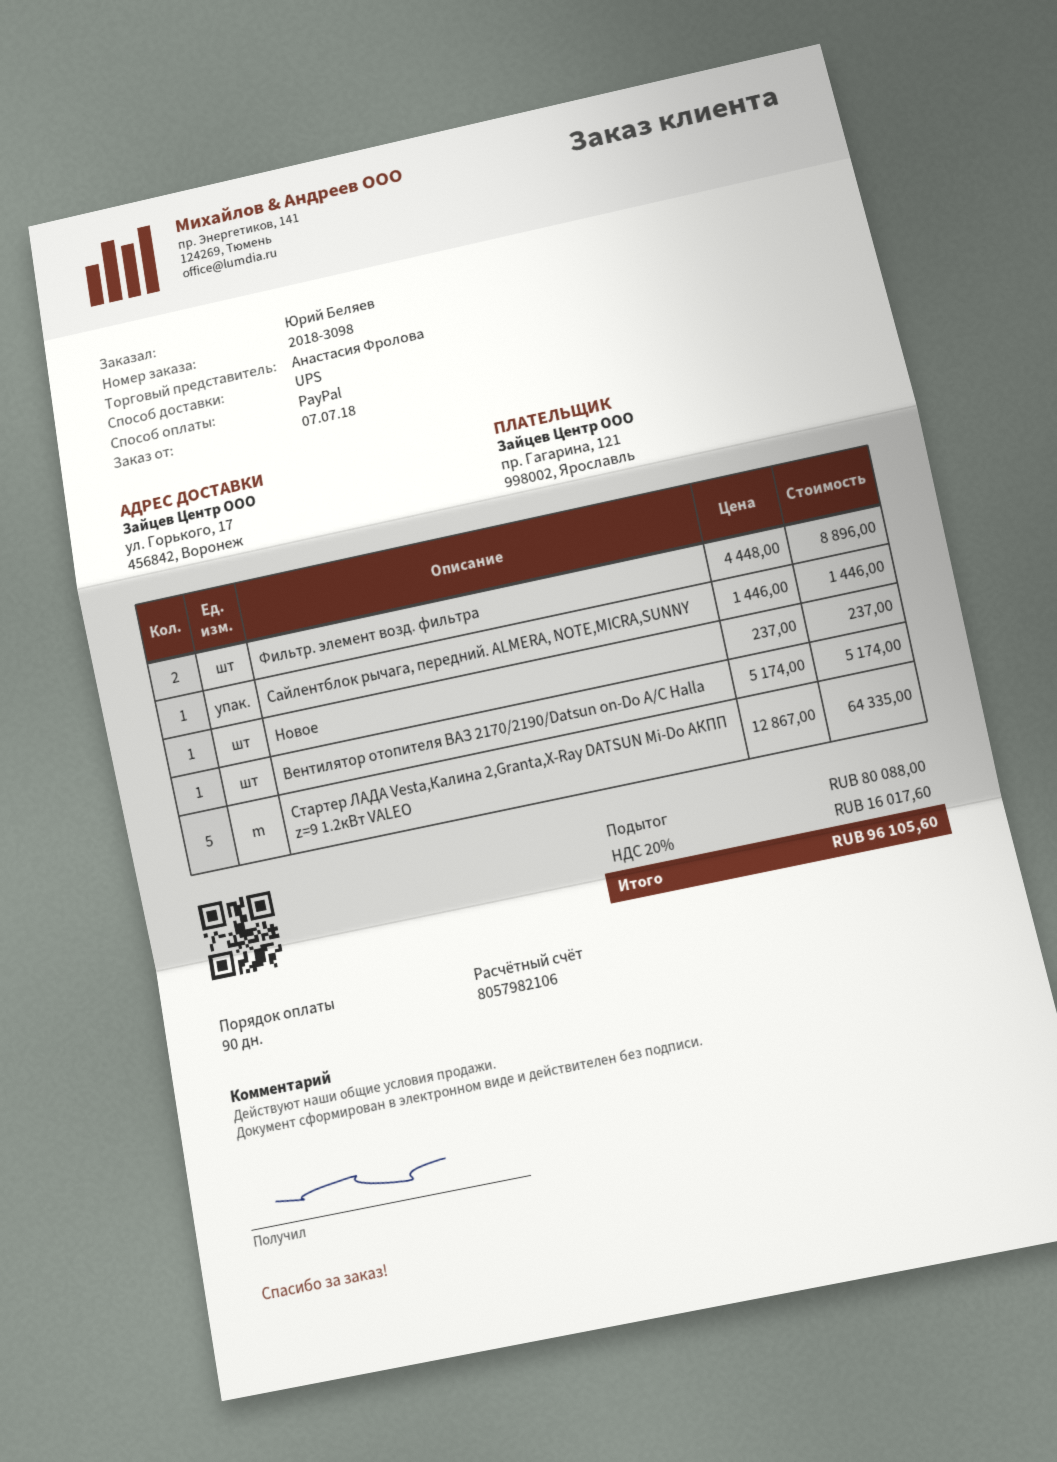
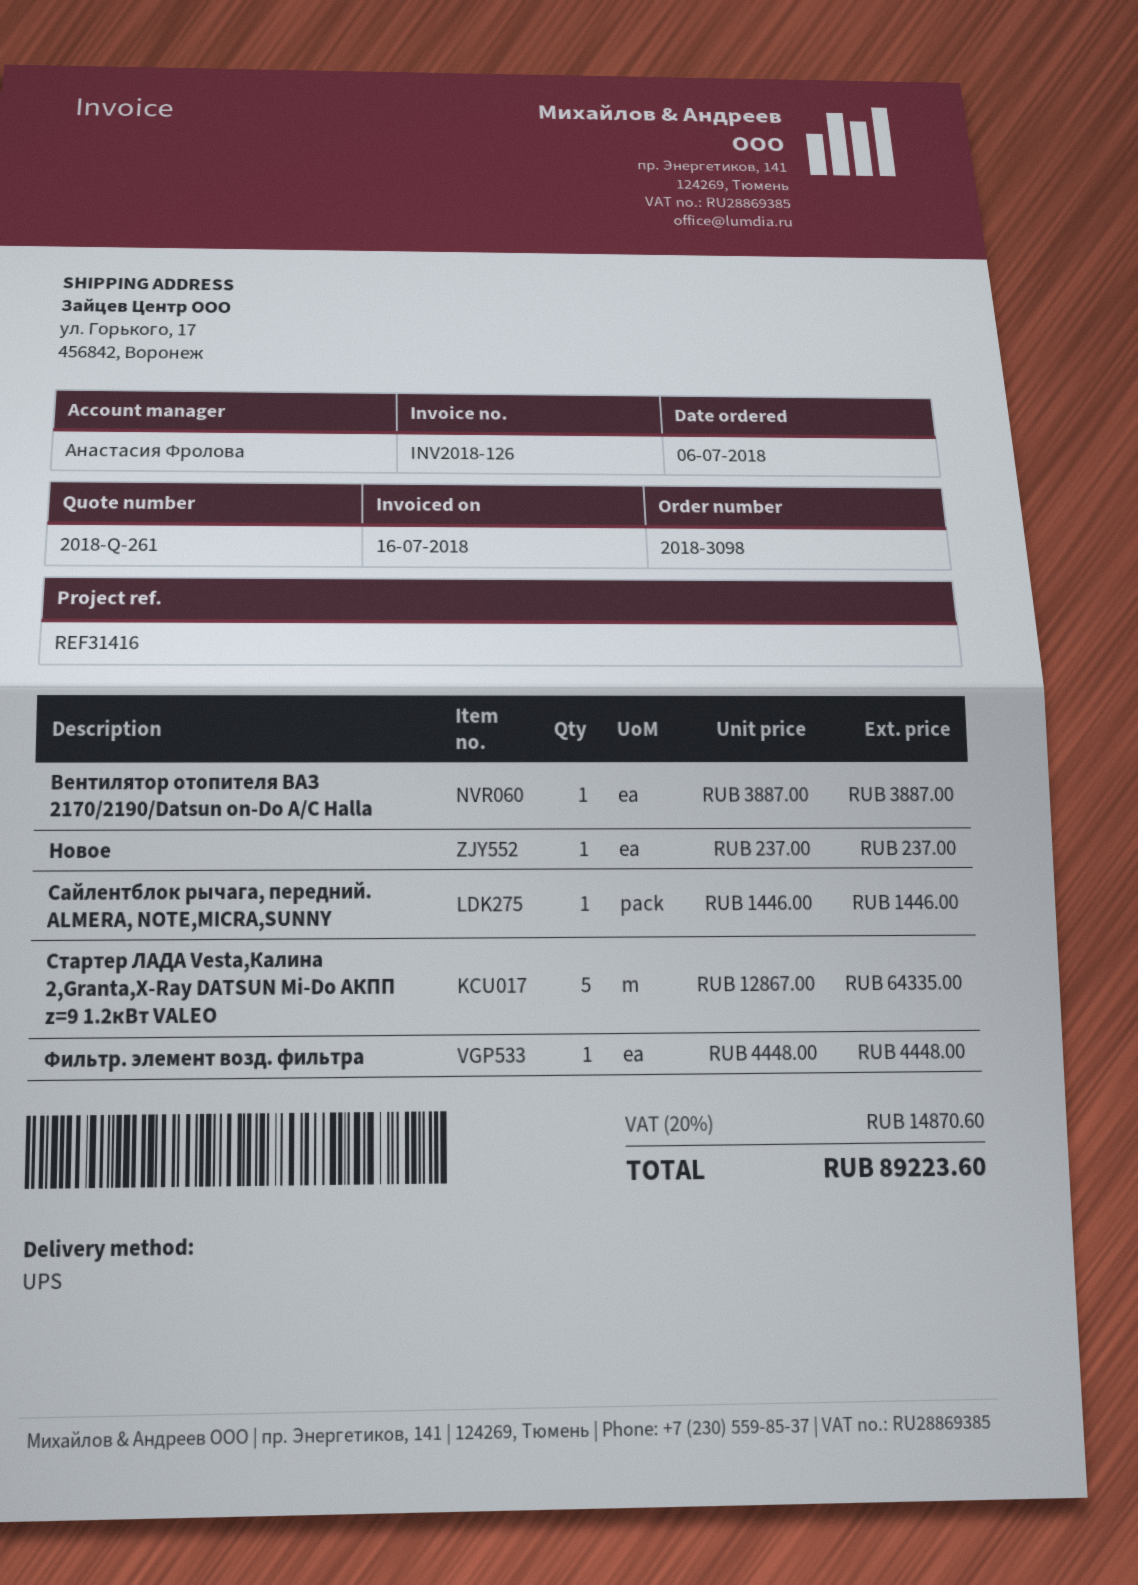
order date: 2018-07-07 -> 2018-07-06
Фильтр. элемент возд. фильтра: 2 x 4448.00 = 8896.00 -> 1 x 4448.00 = 4448.00
Вентилятор отопителя ВАЗ 2170/2190/Datsun on-Do А/С Halla: 1 x 5174.00 = 5174.00 -> 1 x 3887.00 = 3887.00
tax: 20% = 16017.60 -> 20% = 14870.60
total: 96105.60 -> 89223.60

